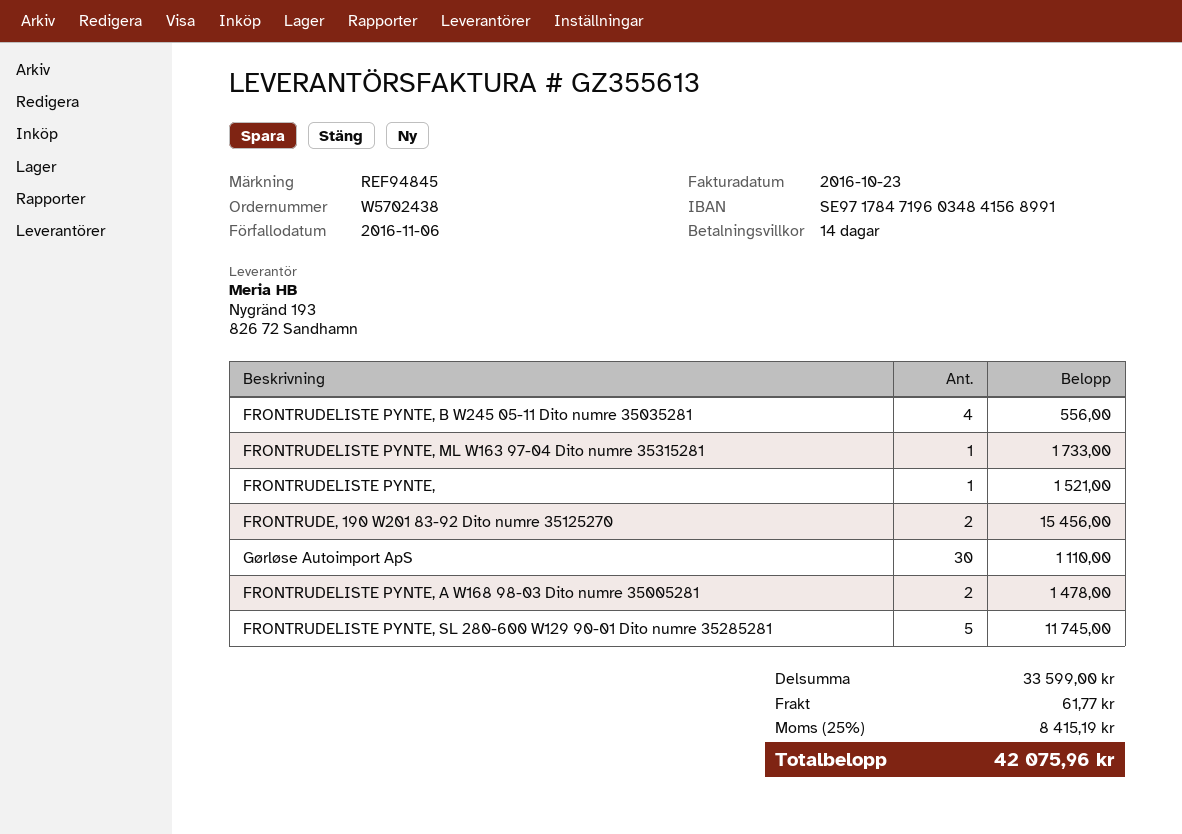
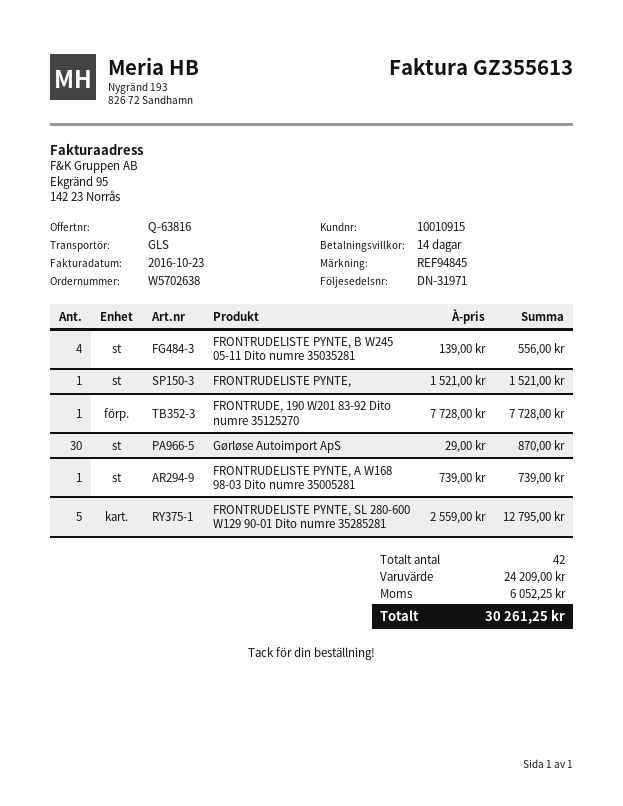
order number: W5702438 -> W5702638
FRONTRUDELISTE PYNTE, ML W163 97-04 Dito numre 35315281: 1 for 1733.00 -> none
FRONTRUDE, 190 W201 83-92 Dito numre 35125270: 2 for 15456.00 -> 1 for 7728.00
Gørløse Autoimport ApS: 30 for 1110.00 -> 30 for 870.00
FRONTRUDELISTE PYNTE, A W168 98-03 Dito numre 35005281: 2 for 1478.00 -> 1 for 739.00
FRONTRUDELISTE PYNTE, SL 280-600 W129 90-01 Dito numre 35285281: 5 for 11745.00 -> 5 for 12795.00
subtotal: 33599.00 -> 24209.00
shipping: 61.77 -> none
tax: 8415.19 -> 6052.25
total: 42075.96 -> 30261.25

